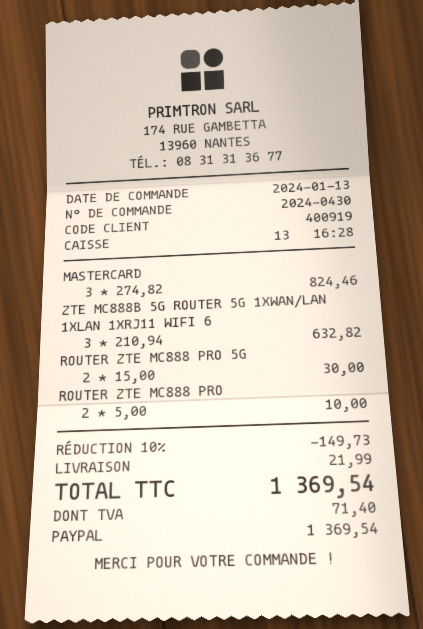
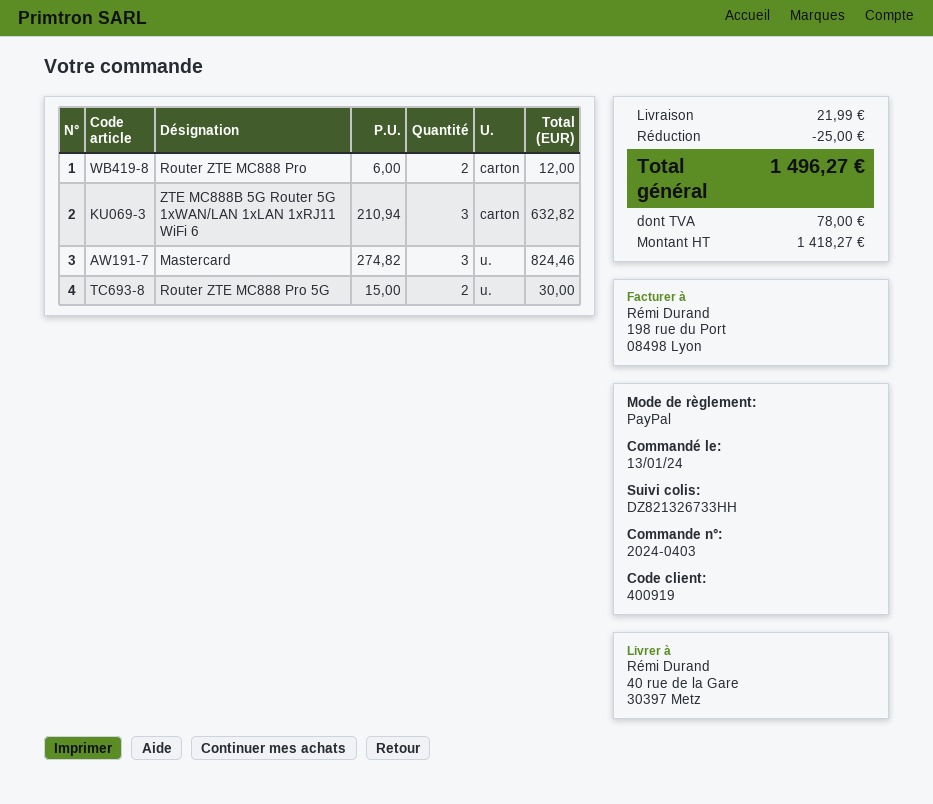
order number: 2024-0430 -> 2024-0403
ROUTER ZTE MC888 PRO: 2 x 5.00 = 10.00 -> 2 x 6.00 = 12.00
discount: 149.73 -> 25.00
tax: 71.40 -> 78.00
total: 1369.54 -> 1496.27

